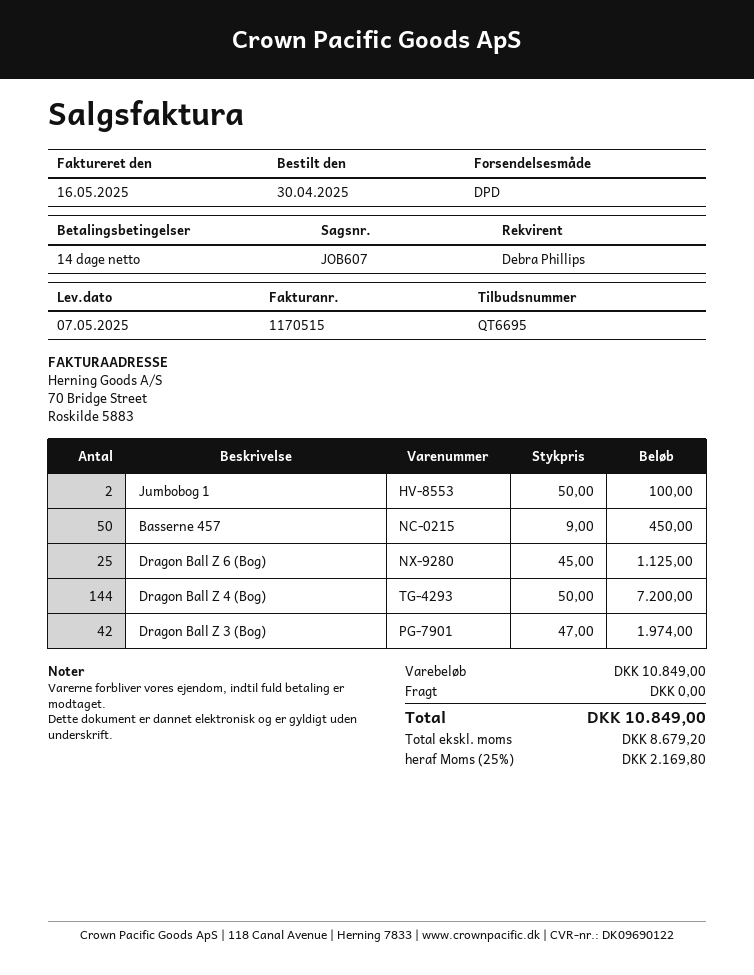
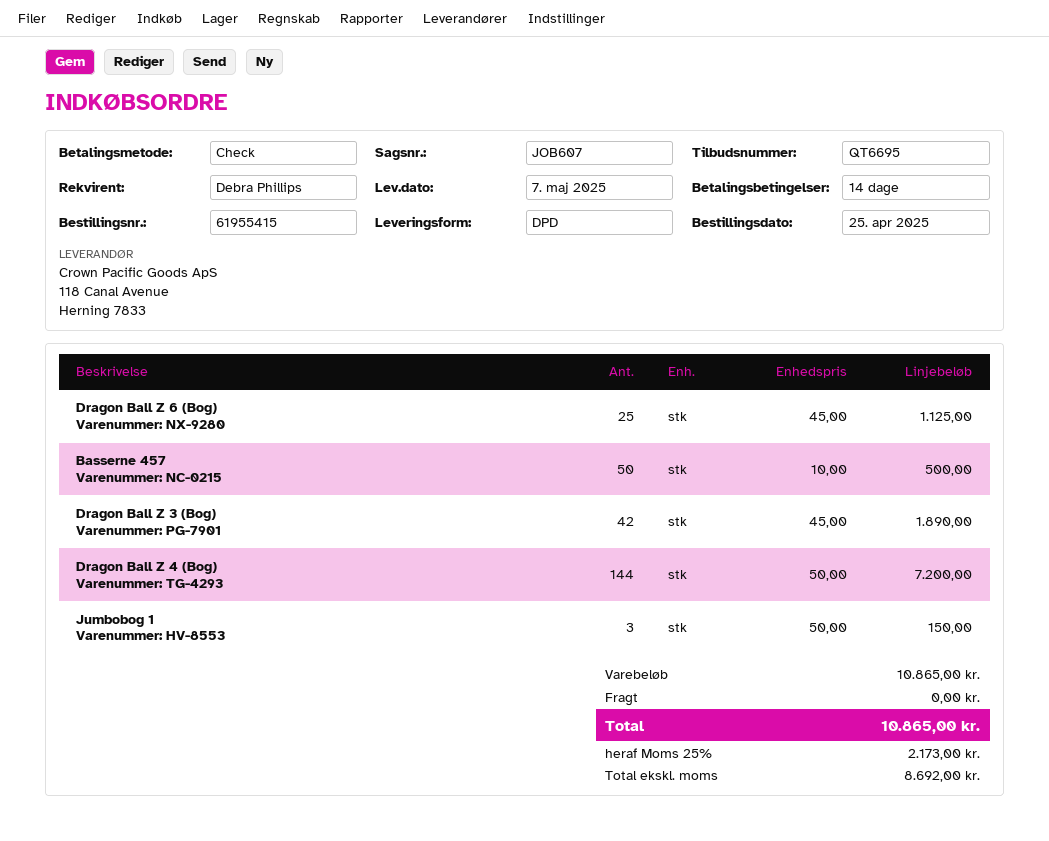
order date: 2025-04-30 -> 2025-04-25
Jumbobog 1: 2 x 50.00 = 100.00 -> 3 x 50.00 = 150.00
Basserne 457: 50 x 9.00 = 450.00 -> 50 x 10.00 = 500.00
Dragon Ball Z 3 (Bog): 42 x 47.00 = 1974.00 -> 42 x 45.00 = 1890.00
subtotal: 10849.00 -> 10865.00
net: 8679.20 -> 8692.00
tax: 25% = 2169.80 -> 25% = 2173.00
total: 10849.00 -> 10865.00

